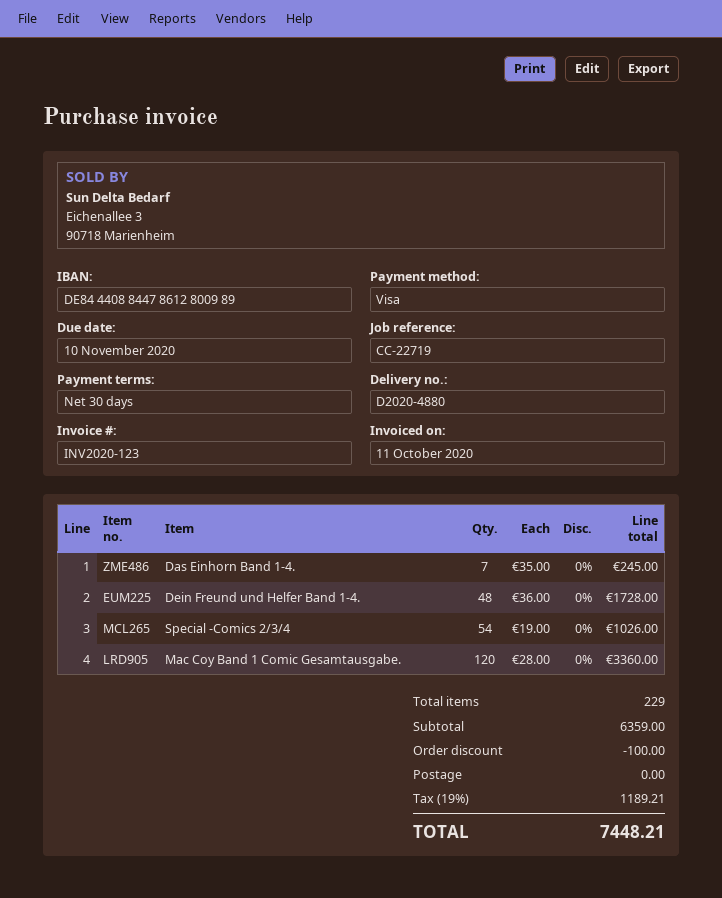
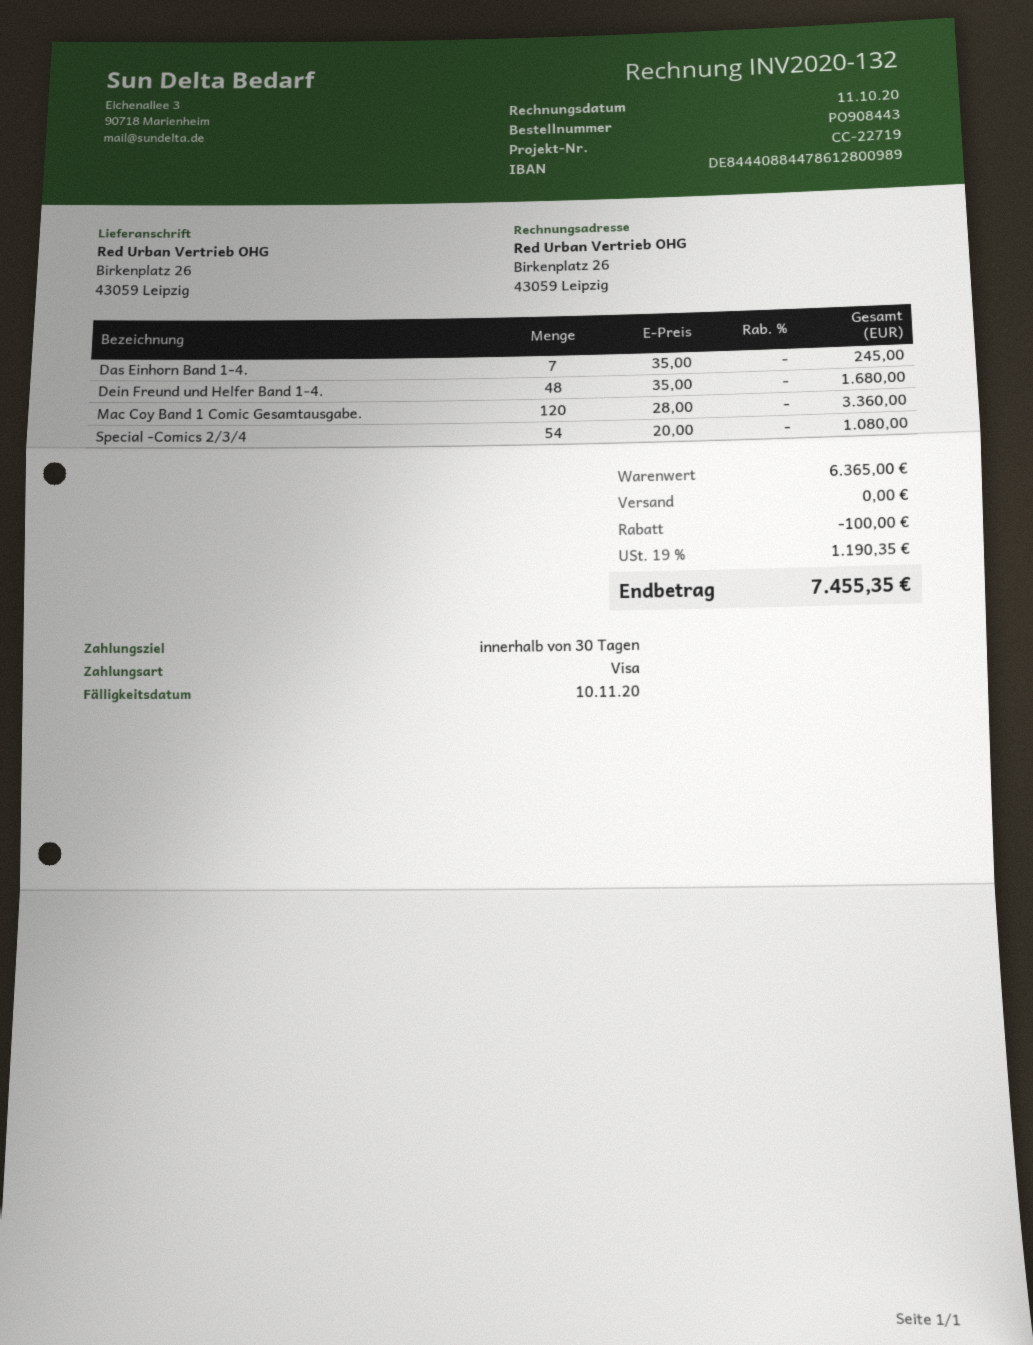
invoice number: INV2020-123 -> INV2020-132
Dein Freund und Helfer Band 1-4.: 48 x 36.00 = 1728.00 -> 48 x 35.00 = 1680.00
Special -Comics 2/3/4: 54 x 19.00 = 1026.00 -> 54 x 20.00 = 1080.00
subtotal: 6359.00 -> 6365.00
tax: 19% = 1189.21 -> 19% = 1190.35
total: 7448.21 -> 7455.35

